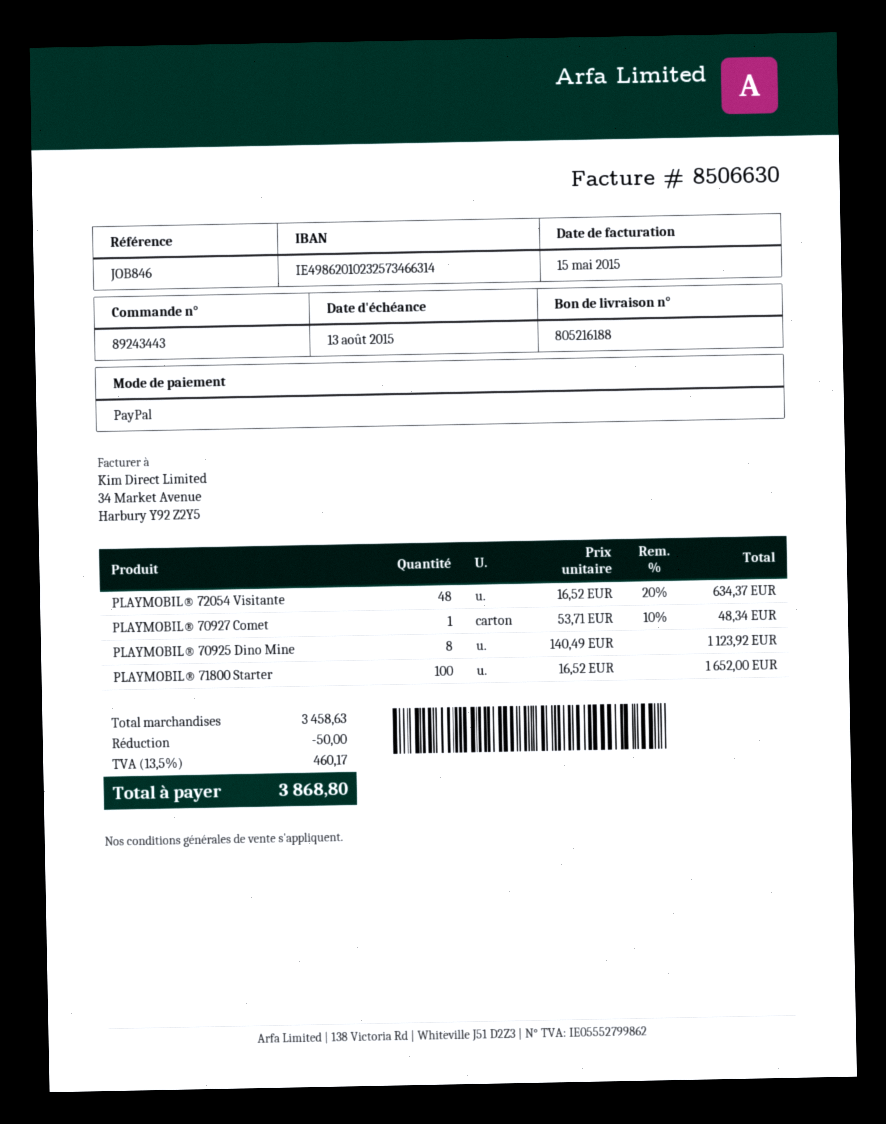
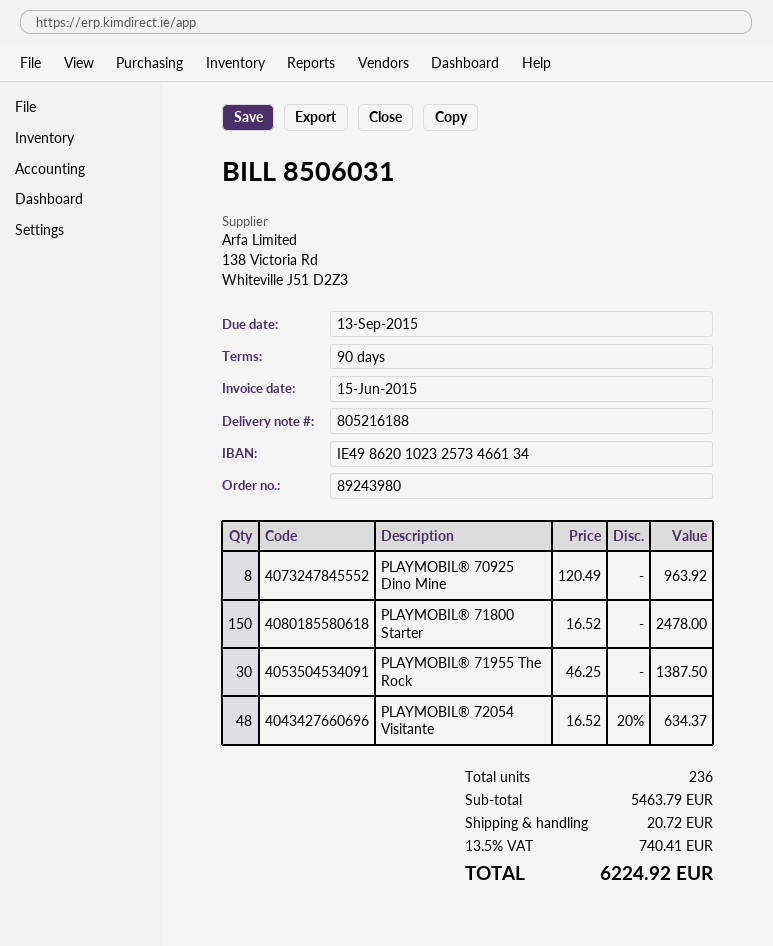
order number: 89243443 -> 89243980
invoice number: 8506630 -> 8506031
invoice date: 2015-05-15 -> 2015-06-15
due date: 2015-08-13 -> 2015-09-13
bank account: IE49862010232573466314 -> IE49862010232573466134
PLAYMOBIL® 70927 Comet: 1 x 53.71 - 10% = 48.34 -> none
PLAYMOBIL® 70925 Dino Mine: 8 x 140.49 = 1123.92 -> 8 x 120.49 = 963.92
PLAYMOBIL® 71800 Starter: 100 x 16.52 = 1652.00 -> 150 x 16.52 = 2478.00
PLAYMOBIL® 71955 The Rock: none -> 30 x 46.25 = 1387.50
subtotal: 3458.63 -> 5463.79
discount: 50.00 -> none
shipping: none -> 20.72
tax: 13.5% = 460.17 -> 13.5% = 740.41
total: 3868.80 -> 6224.92

